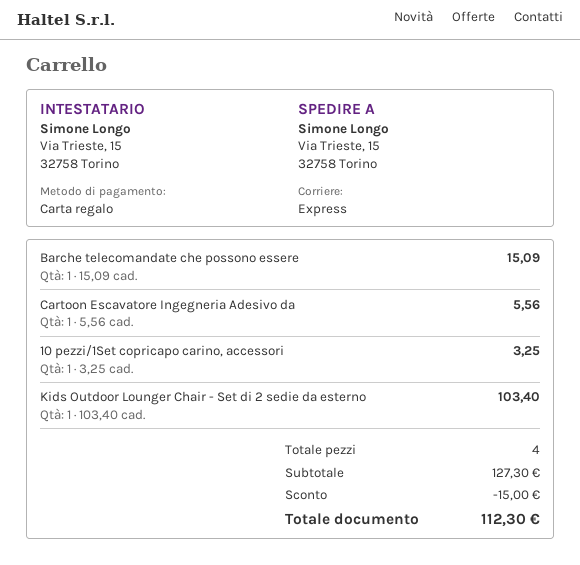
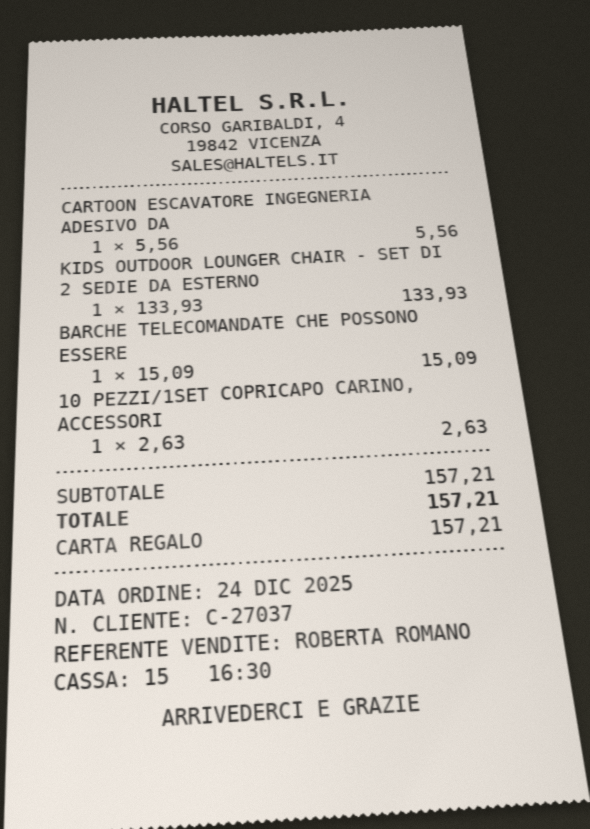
10 pezzi/1Set copricapo carino, accessori: 1 x 3.25 = 3.25 -> 1 x 2.63 = 2.63
Kids Outdoor Lounger Chair - Set di 2 sedie da esterno: 1 x 103.40 = 103.40 -> 1 x 133.93 = 133.93
subtotal: 127.30 -> 157.21
discount: 15.00 -> none
total: 112.30 -> 157.21

